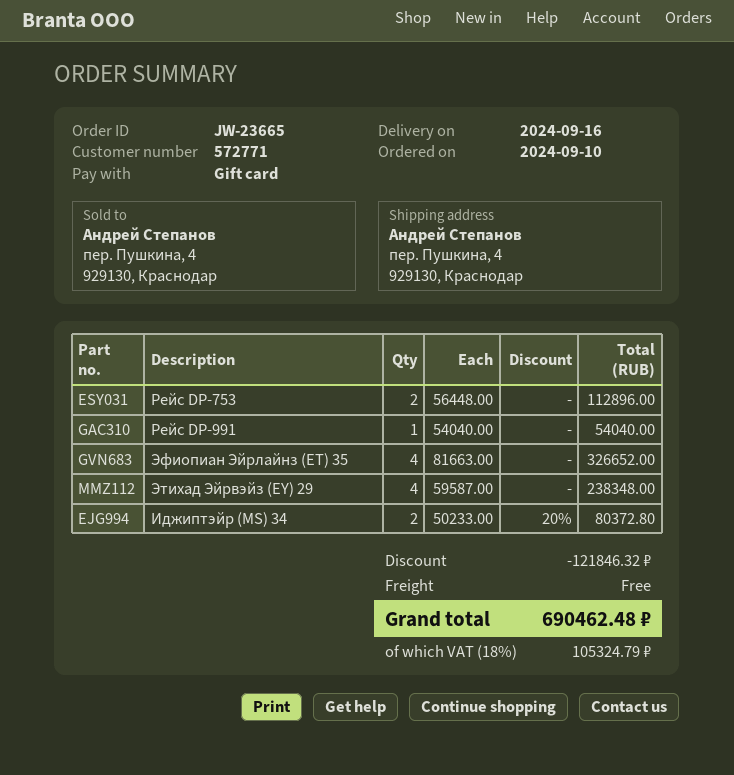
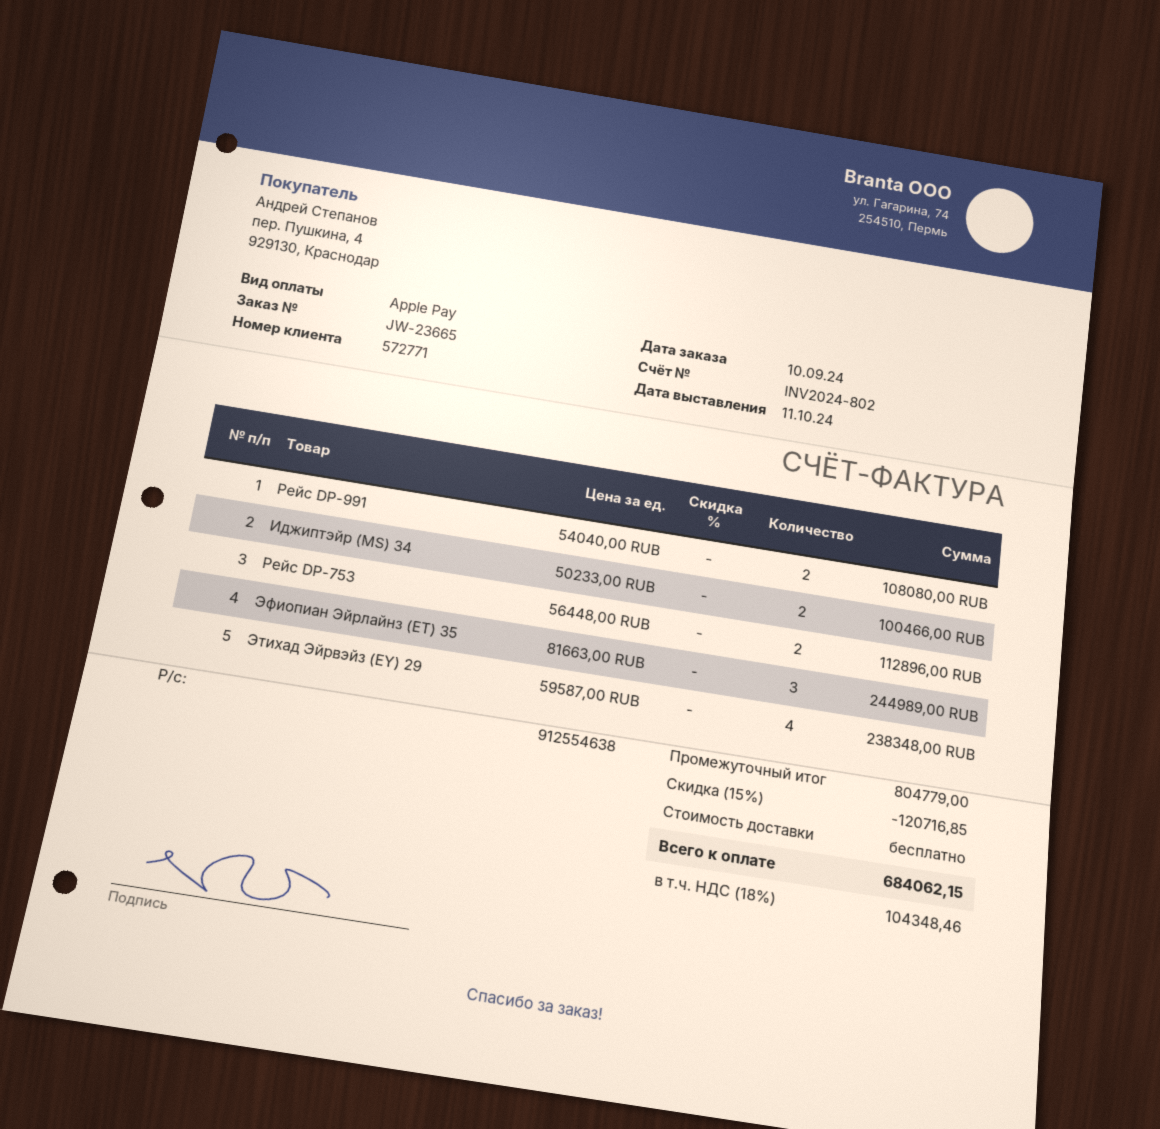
payment method: gift card -> Apple Pay
Рейс DP-991: 1 x 54040.00 = 54040.00 -> 2 x 54040.00 = 108080.00
Эфиопиан Эйрлайнз (ET) 35: 4 x 81663.00 = 326652.00 -> 3 x 81663.00 = 244989.00
Иджиптэйр (MS) 34: 2 x 50233.00 - 20% = 80372.80 -> 2 x 50233.00 = 100466.00
discount: 121846.32 -> 120716.85
tax: 18% = 105324.79 -> 18% = 104348.46
total: 690462.48 -> 684062.15

